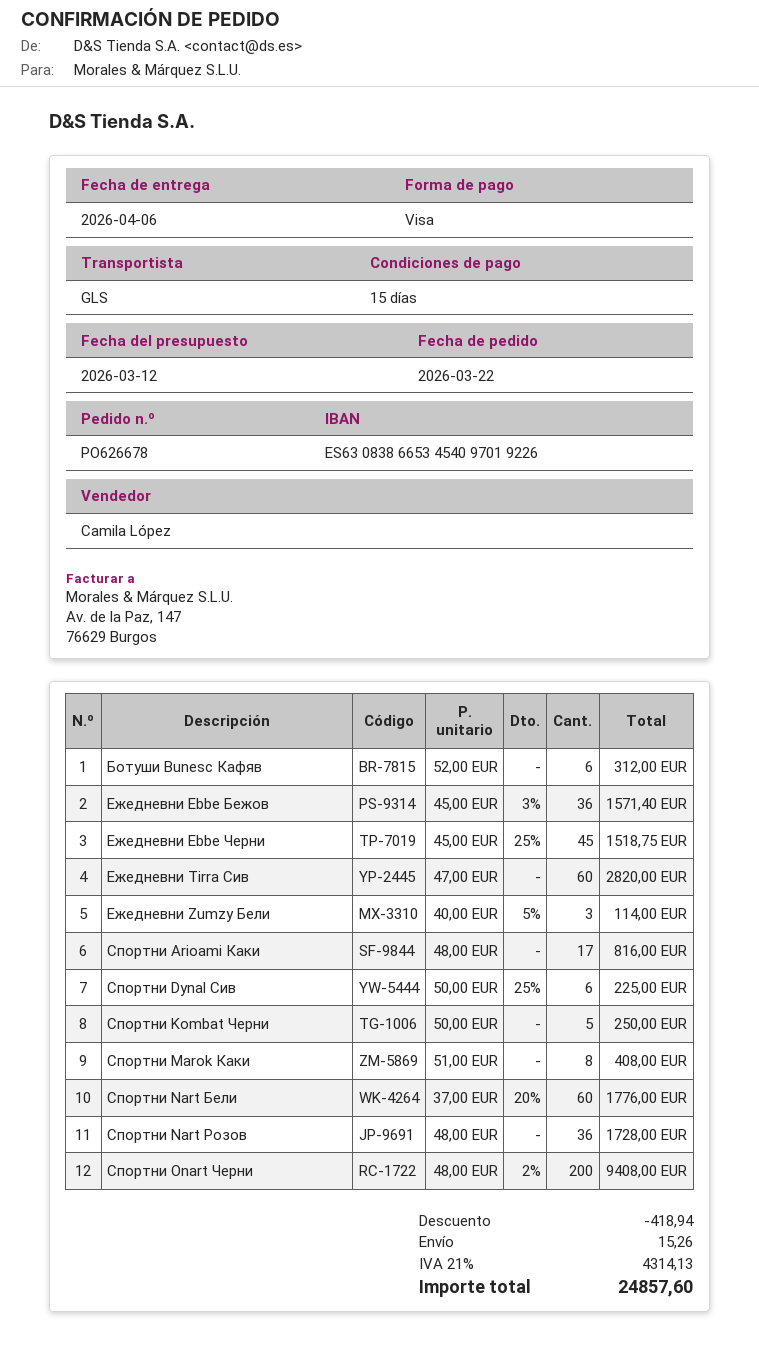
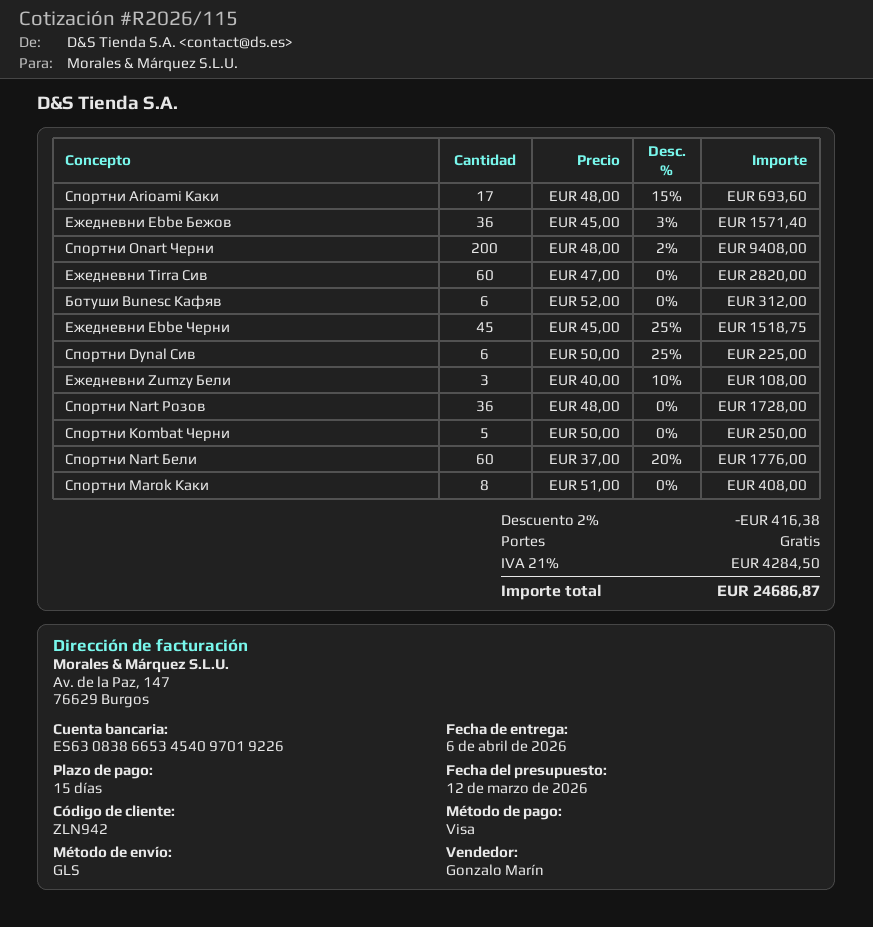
sales rep: Camila López -> Gonzalo Marín
Ежедневни Zumzy Бели: 3 x 40.00 - 5% = 114.00 -> 3 x 40.00 - 10% = 108.00
Спортни Arioami Каки: 17 x 48.00 = 816.00 -> 17 x 48.00 - 15% = 693.60
discount: 418.94 -> 416.38
shipping: 15.26 -> 0.00
tax: 21% = 4314.13 -> 21% = 4284.50
total: 24857.60 -> 24686.87

